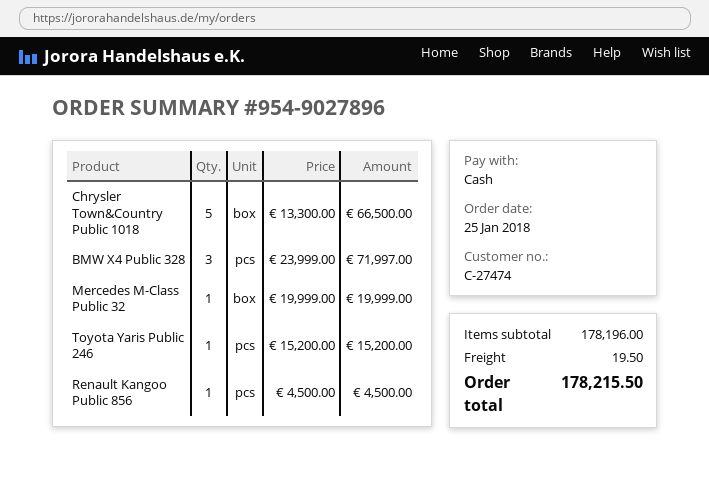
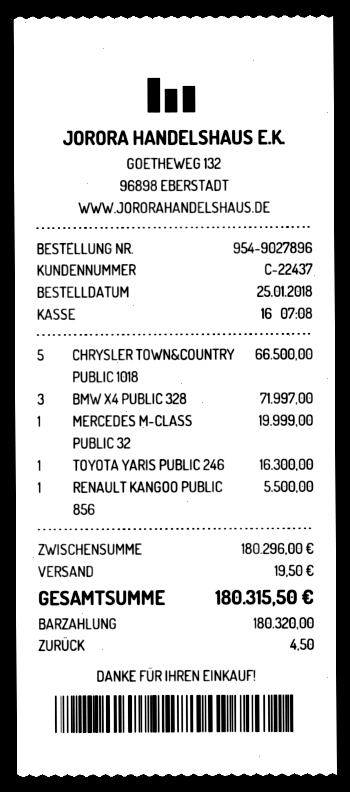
customer number: C-27474 -> C-22437
Toyota Yaris Public 246: 1 for 15200.00 -> 1 for 16300.00
Renault Kangoo Public 856: 1 for 4500.00 -> 1 for 5500.00
subtotal: 178196.00 -> 180296.00
total: 178215.50 -> 180315.50

